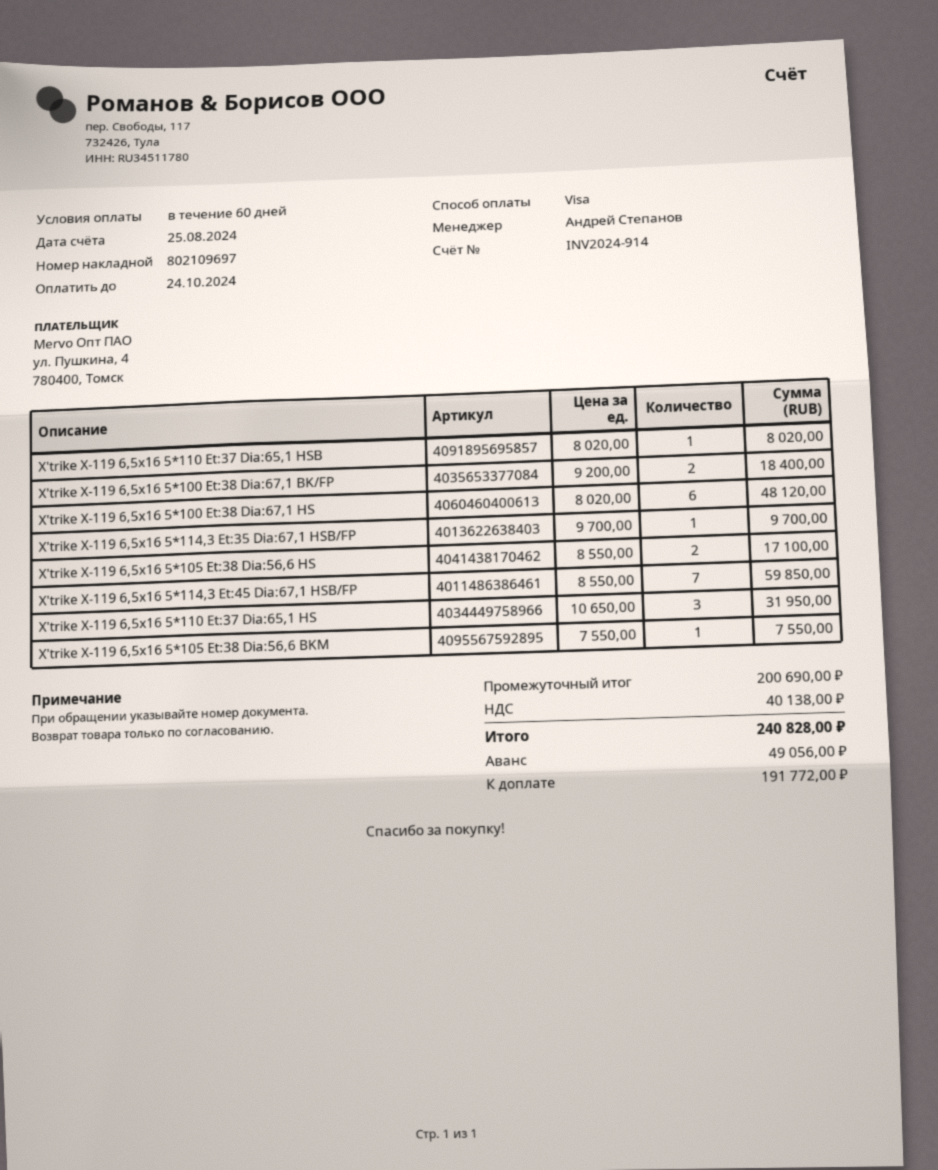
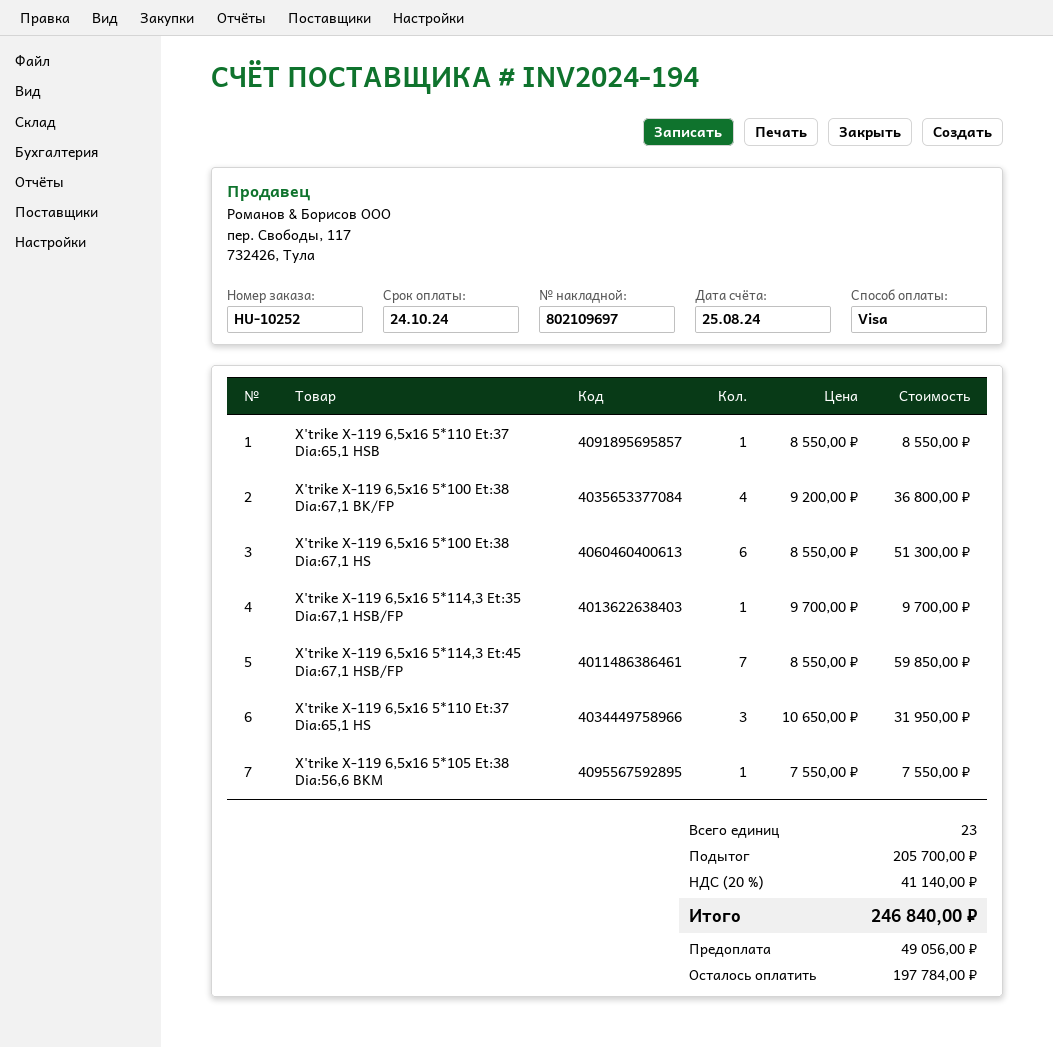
invoice number: INV2024-914 -> INV2024-194
X'trike X-119 6,5x16 5*110 Et:37 Dia:65,1 HSB: 1 x 8020.00 = 8020.00 -> 1 x 8550.00 = 8550.00
X'trike X-119 6,5x16 5*100 Et:38 Dia:67,1 BK/FP: 2 x 9200.00 = 18400.00 -> 4 x 9200.00 = 36800.00
X'trike X-119 6,5x16 5*100 Et:38 Dia:67,1 HS: 6 x 8020.00 = 48120.00 -> 6 x 8550.00 = 51300.00
X'trike X-119 6,5x16 5*105 Et:38 Dia:56,6 HS: 2 x 8550.00 = 17100.00 -> none
subtotal: 200690.00 -> 205700.00
tax: 40138.00 -> 41140.00
total: 240828.00 -> 246840.00
balance: 191772.00 -> 197784.00

